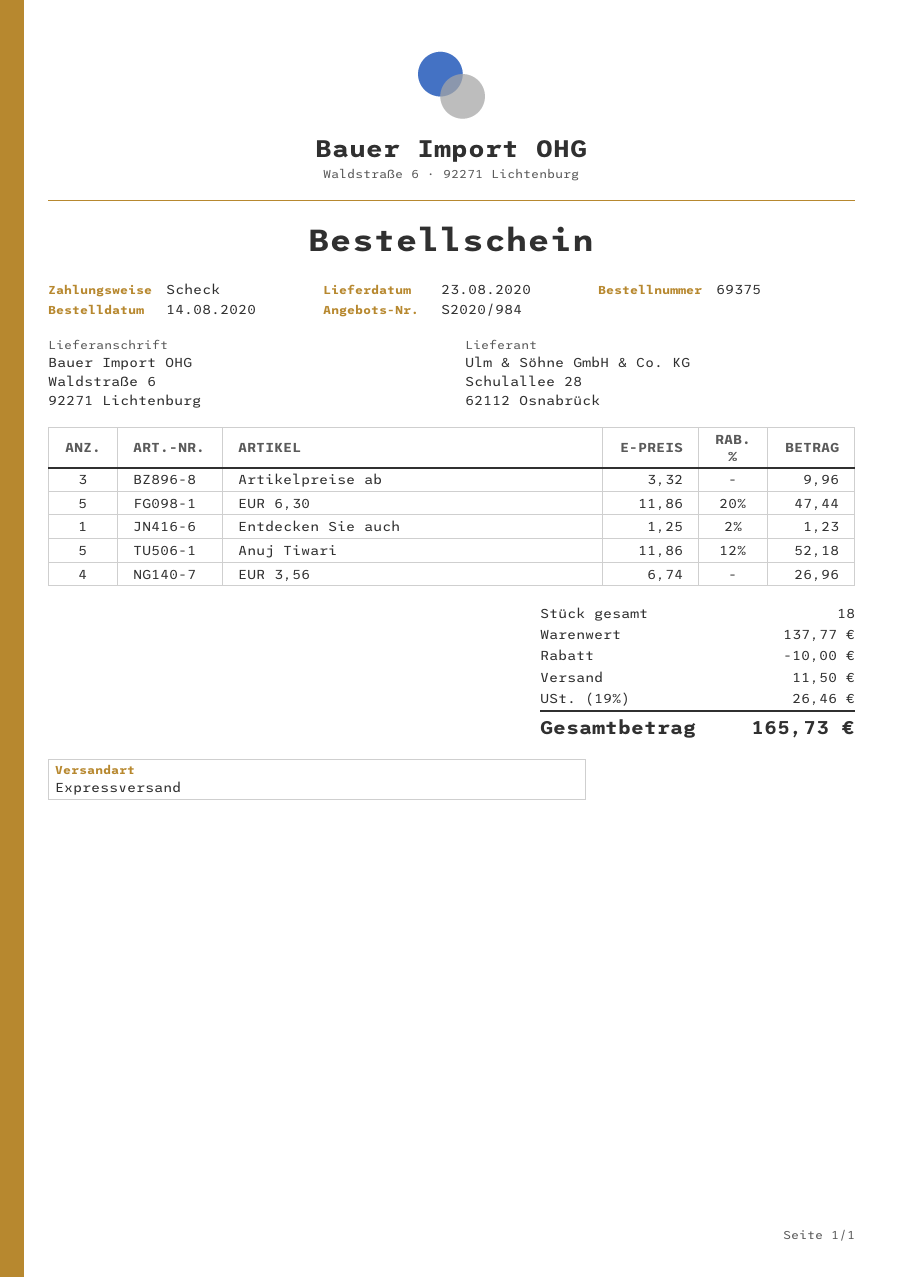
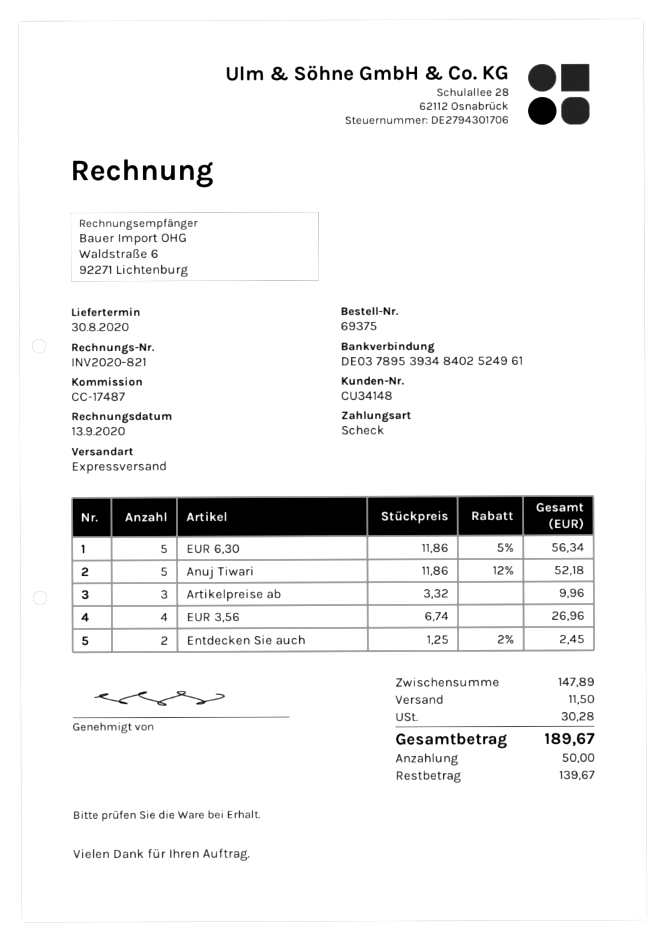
delivery date: 2020-08-23 -> 2020-08-30
EUR 6,30: 5 x 11.86 - 20% = 47.44 -> 5 x 11.86 - 5% = 56.34
Entdecken Sie auch: 1 x 1.25 - 2% = 1.23 -> 2 x 1.25 - 2% = 2.45
subtotal: 137.77 -> 147.89
discount: 10.00 -> none
tax: 26.46 -> 30.28
total: 165.73 -> 189.67

